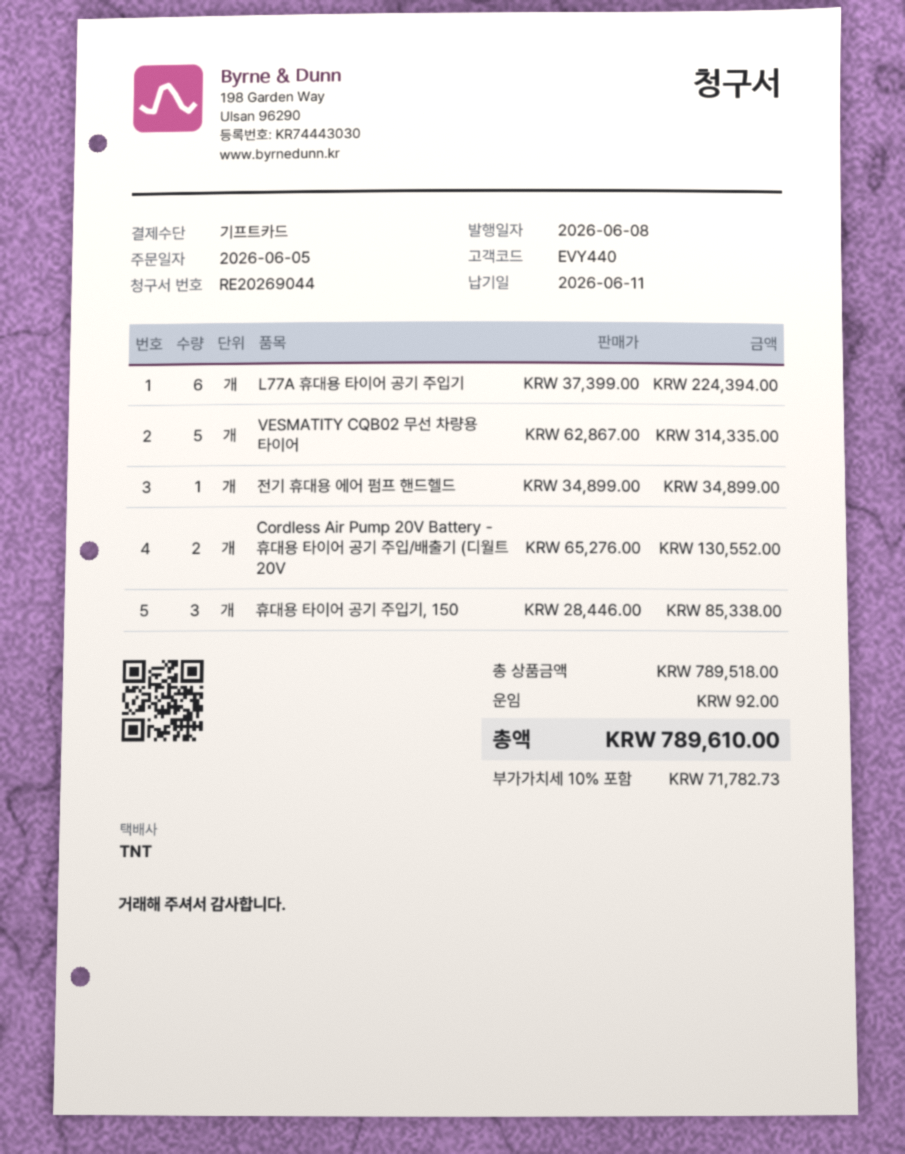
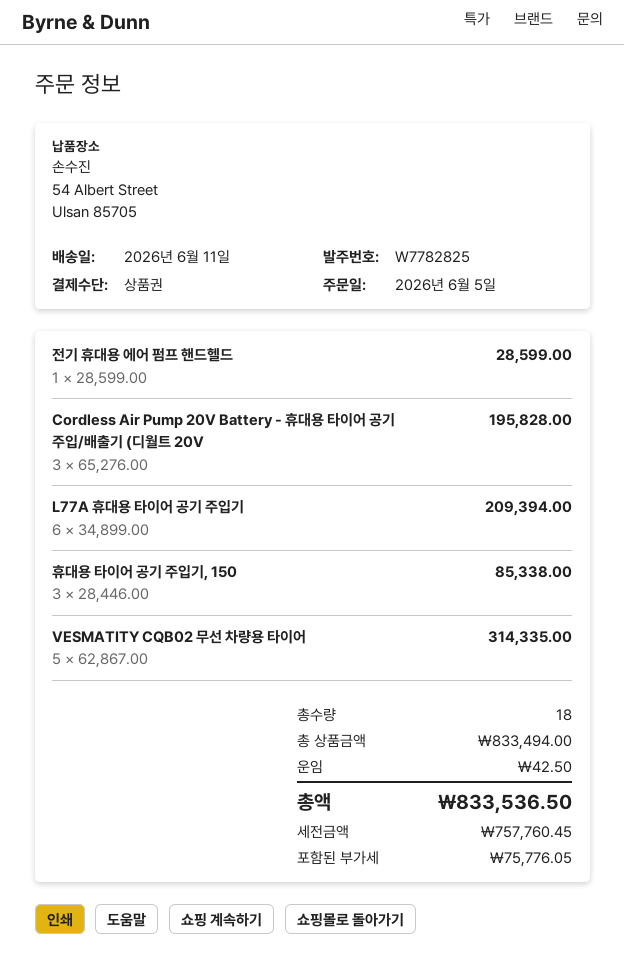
L77A 휴대용 타이어 공기 주입기: 6 x 37399.00 = 224394.00 -> 6 x 34899.00 = 209394.00
전기 휴대용 에어 펌프 핸드헬드: 1 x 34899.00 = 34899.00 -> 1 x 28599.00 = 28599.00
Cordless Air Pump 20V Battery - 휴대용 타이어 공기 주입/배출기 (디월트 20V: 2 x 65276.00 = 130552.00 -> 3 x 65276.00 = 195828.00
subtotal: 789518.00 -> 833494.00
shipping: 92.00 -> 42.50
tax: 71782.73 -> 75776.05
total: 789610.00 -> 833536.50

